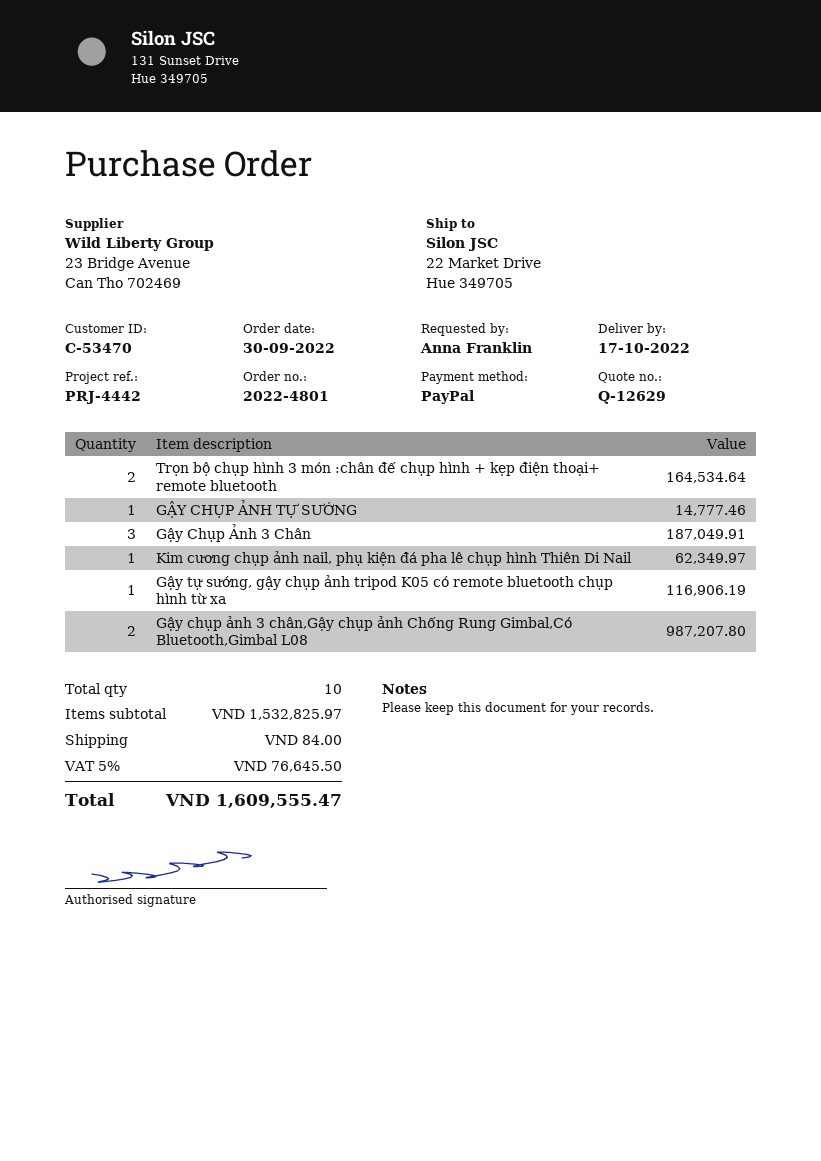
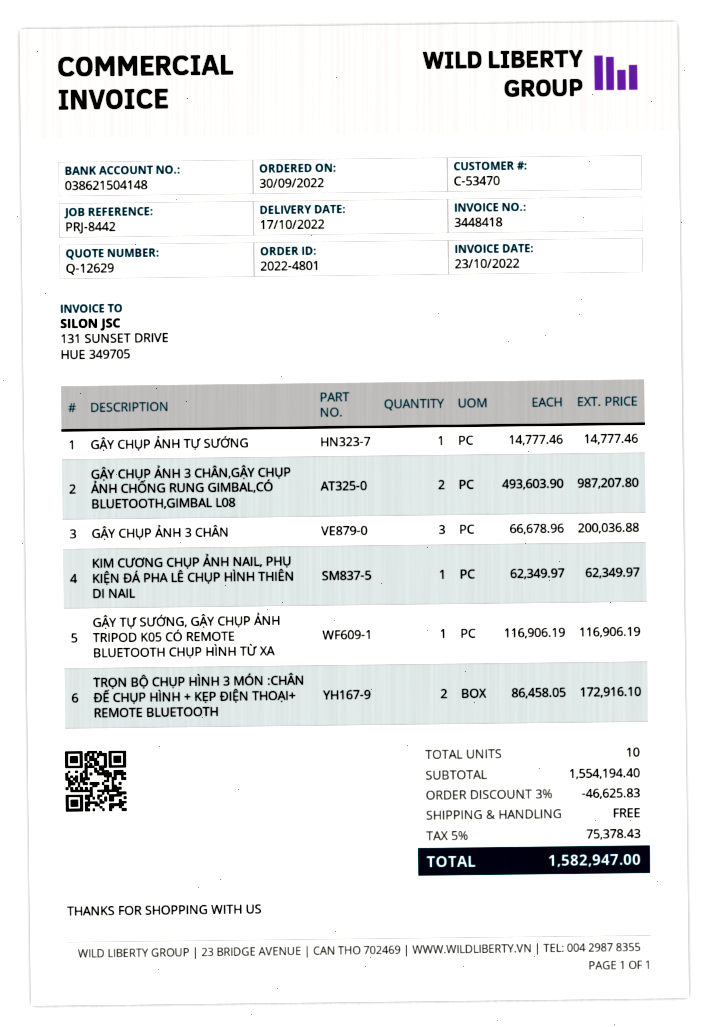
reference: PRJ-4442 -> PRJ-8442
Trọn bộ chụp hình 3 món :chân đế chụp hình + kẹp điện thoại+ remote bluetooth: 2 for 164534.64 -> 2 for 172916.10
Gậy Chụp Ảnh 3 Chân: 3 for 187049.91 -> 3 for 200036.88
subtotal: 1532825.97 -> 1554194.40
discount: none -> 3% = 46625.83
shipping: 84.00 -> 0.00
tax: 5% = 76645.50 -> 5% = 75378.43
total: 1609555.47 -> 1582947.00

